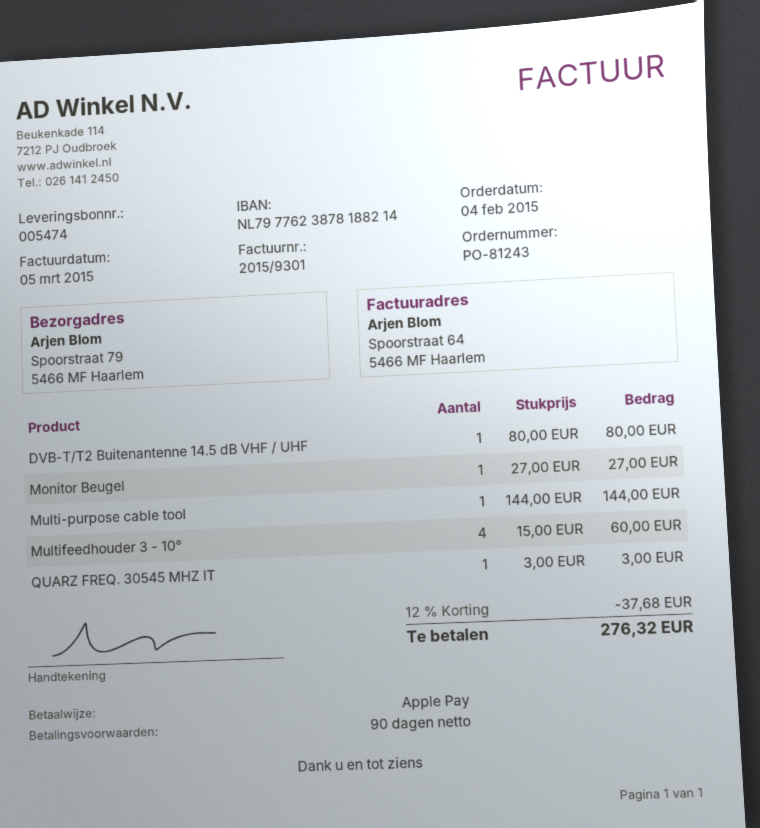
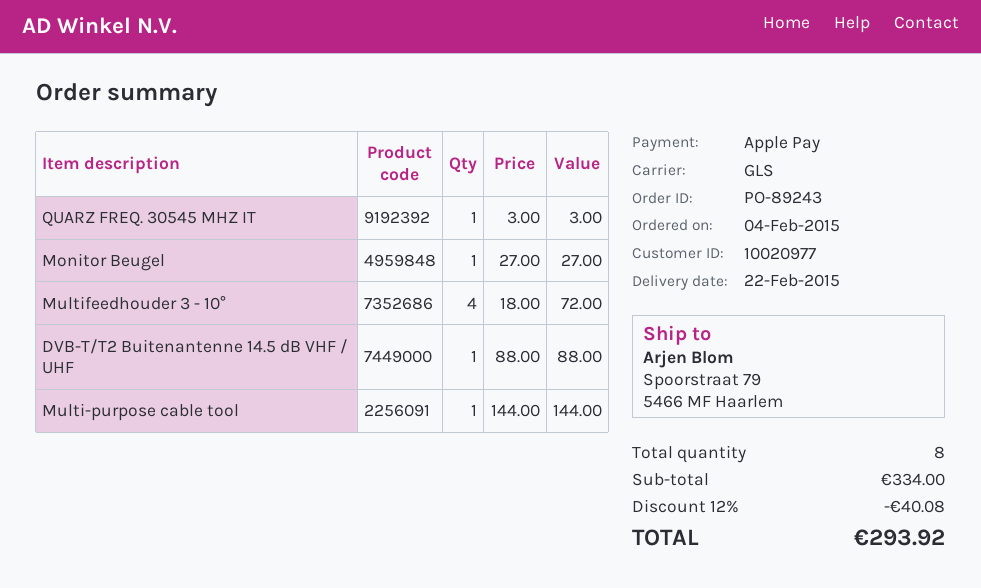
order number: PO-81243 -> PO-89243
DVB-T/T2 Buitenantenne 14.5 dB VHF / UHF: 1 x 80.00 = 80.00 -> 1 x 88.00 = 88.00
Multifeedhouder 3 - 10°: 4 x 15.00 = 60.00 -> 4 x 18.00 = 72.00
discount: 12% = 37.68 -> 12% = 40.08
total: 276.32 -> 293.92

